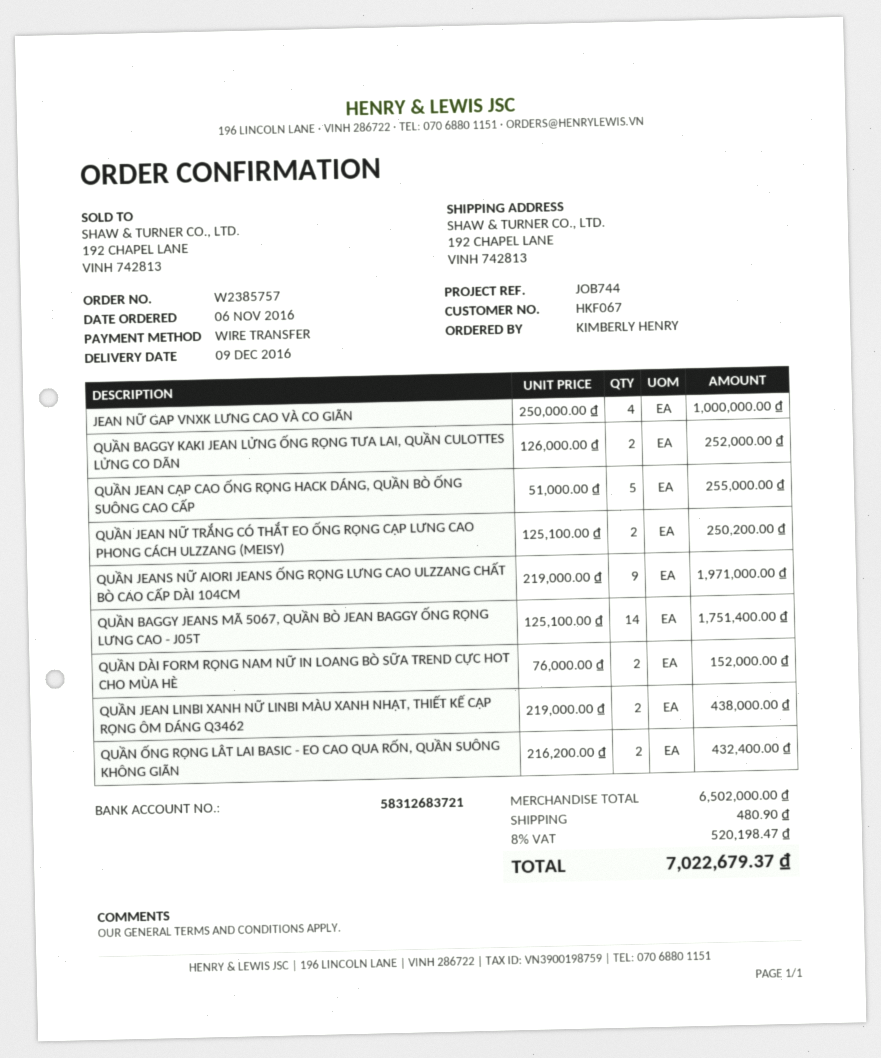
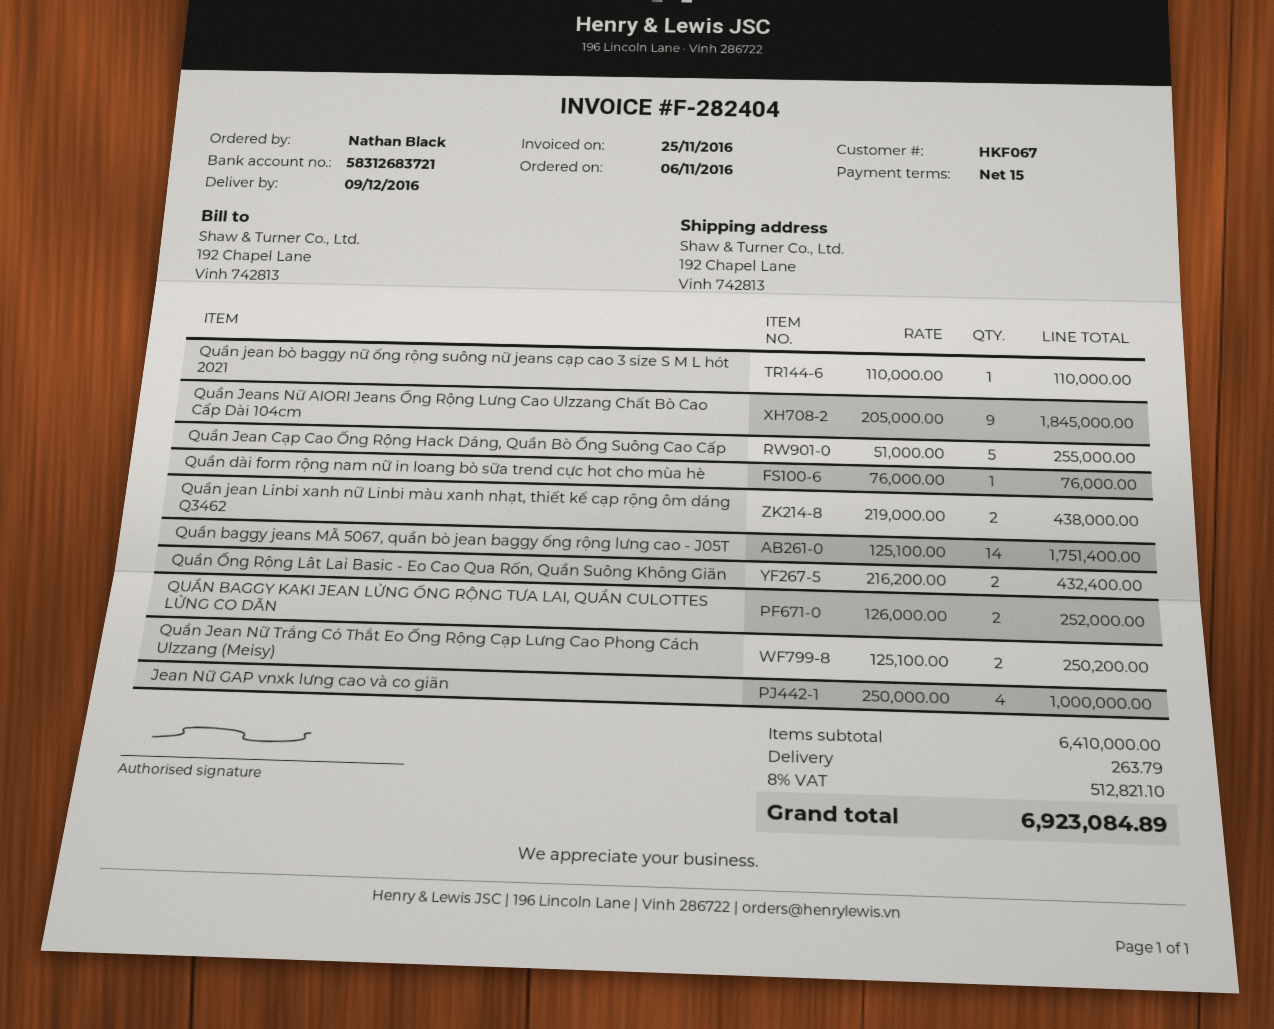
ordered by: KIMBERLY HENRY -> Nathan Black
QUẦN JEANS NỮ AIORI JEANS ỐNG RỘNG LƯNG CAO ULZZANG CHẤT BÒ CAO CẤP DÀI 104CM: 9 x 219000.00 = 1971000.00 -> 9 x 205000.00 = 1845000.00
QUẦN DÀI FORM RỘNG NAM NỮ IN LOANG BÒ SỮA TREND CỰC HOT CHO MÙA HÈ: 2 x 76000.00 = 152000.00 -> 1 x 76000.00 = 76000.00
Quần jean bò baggy nữ ống rộng suông nữ jeans cạp cao 3 size S M L hót 2021: none -> 1 x 110000.00 = 110000.00
subtotal: 6502000.00 -> 6410000.00
shipping: 480.90 -> 263.79
tax: 8% = 520198.47 -> 8% = 512821.10
total: 7022679.37 -> 6923084.89

